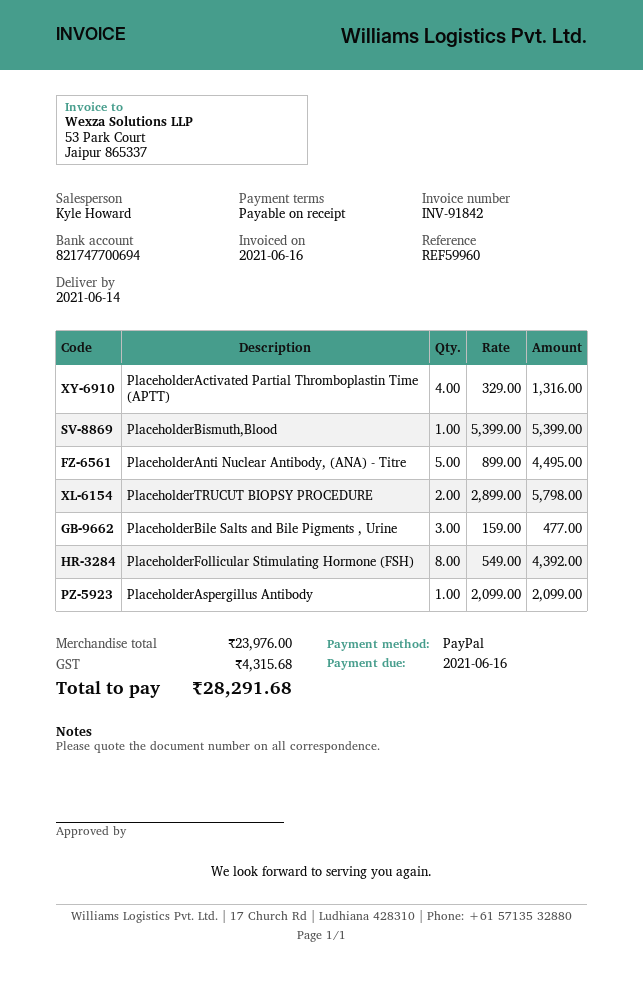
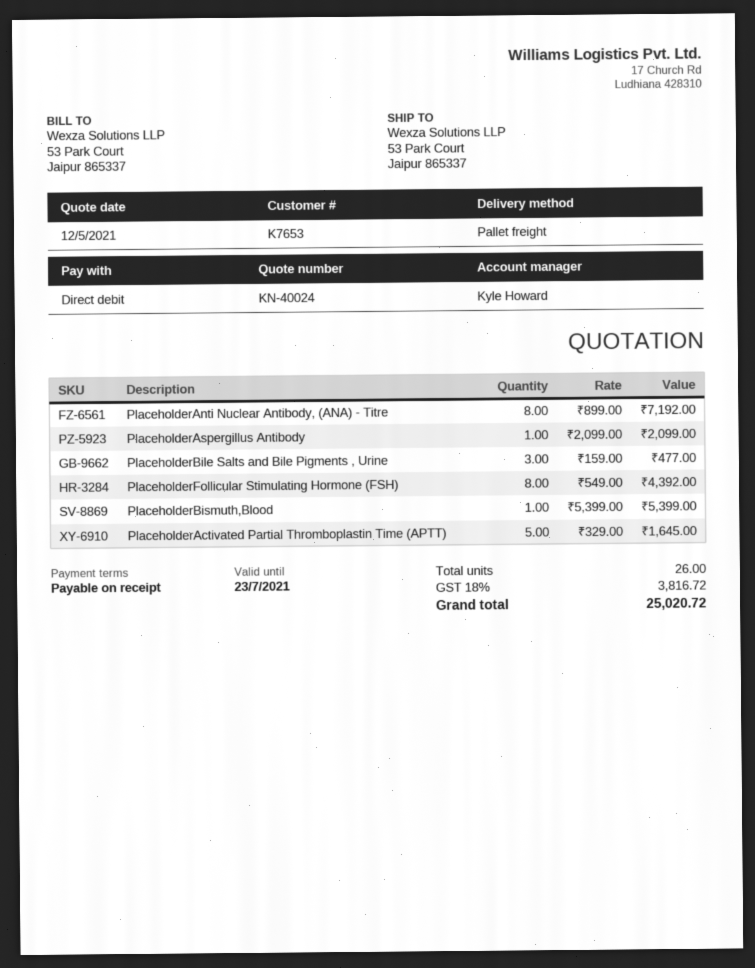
payment method: PayPal -> direct debit
PlaceholderActivated Partial Thromboplastin Time (APTT): 4 x 329.00 = 1316.00 -> 5 x 329.00 = 1645.00
PlaceholderAnti Nuclear Antibody, (ANA) - Titre: 5 x 899.00 = 4495.00 -> 8 x 899.00 = 7192.00
PlaceholderTRUCUT BIOPSY PROCEDURE: 2 x 2899.00 = 5798.00 -> none
tax: 4315.68 -> 3816.72
total: 28291.68 -> 25020.72

